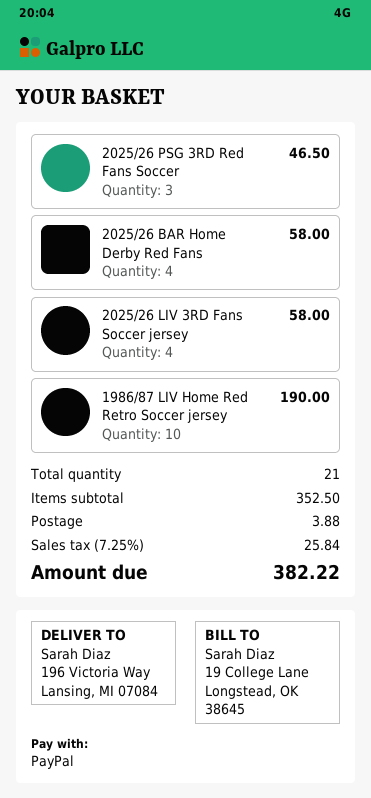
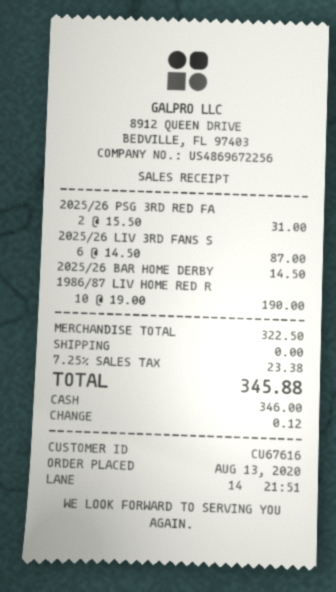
payment method: PayPal -> cash
2025/26 PSG 3RD Red Fans Soccer: 3 for 46.50 -> 2 for 31.00
2025/26 BAR Home Derby Red Fans: 4 for 58.00 -> 1 for 14.50
2025/26 LIV 3RD Fans Soccer jersey: 4 for 58.00 -> 6 for 87.00
subtotal: 352.50 -> 322.50
shipping: 3.88 -> 0.00
tax: 7.25% = 25.84 -> 7.25% = 23.38
total: 382.22 -> 345.88

